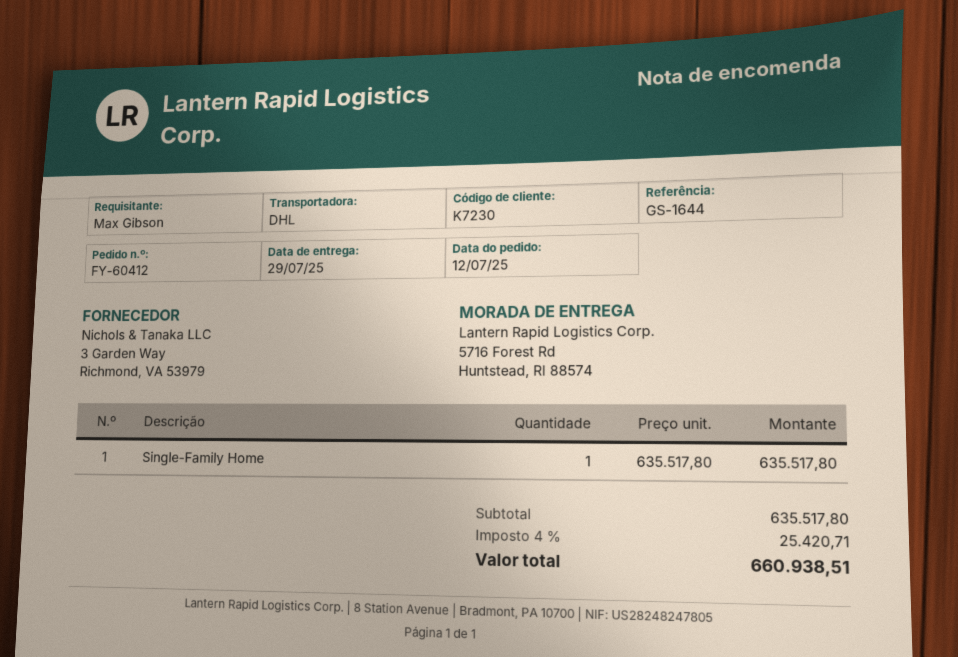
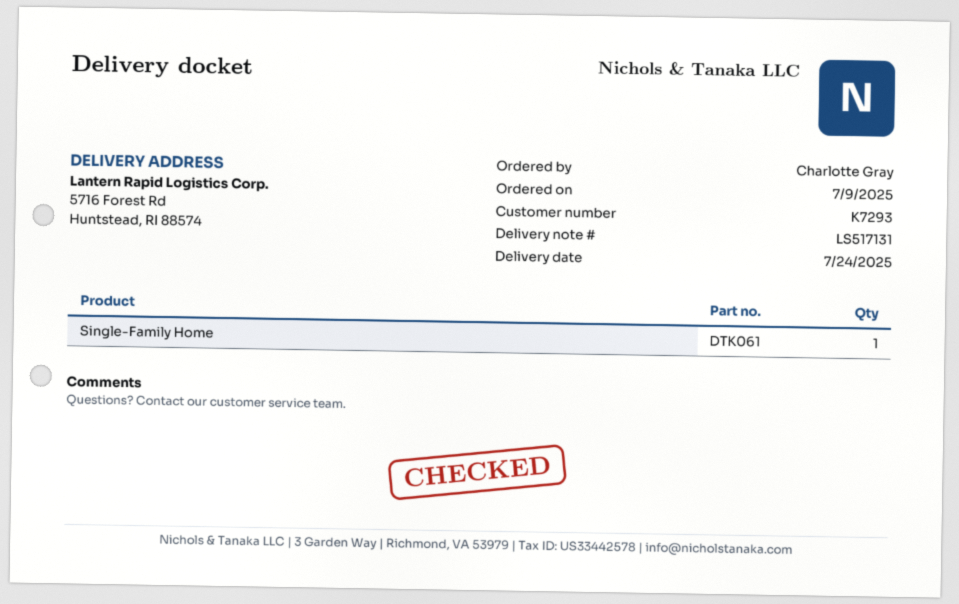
order date: 2025-07-12 -> 2025-07-09
delivery date: 2025-07-29 -> 2025-07-24
customer number: K7230 -> K7293
ordered by: Max Gibson -> Charlotte Gray

